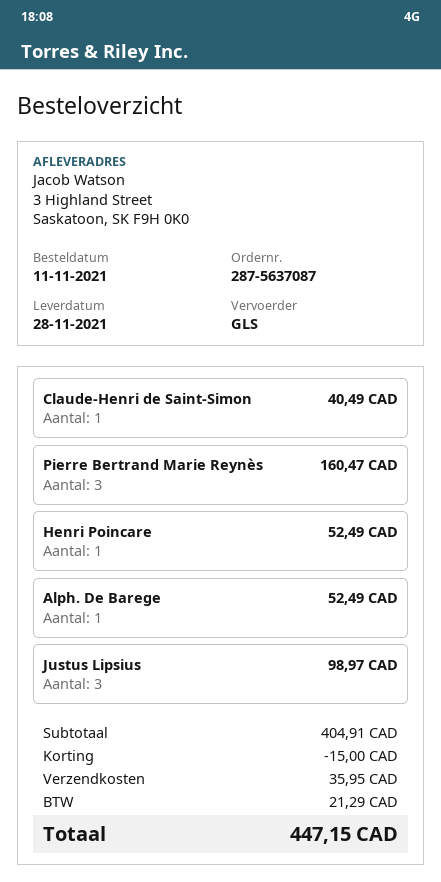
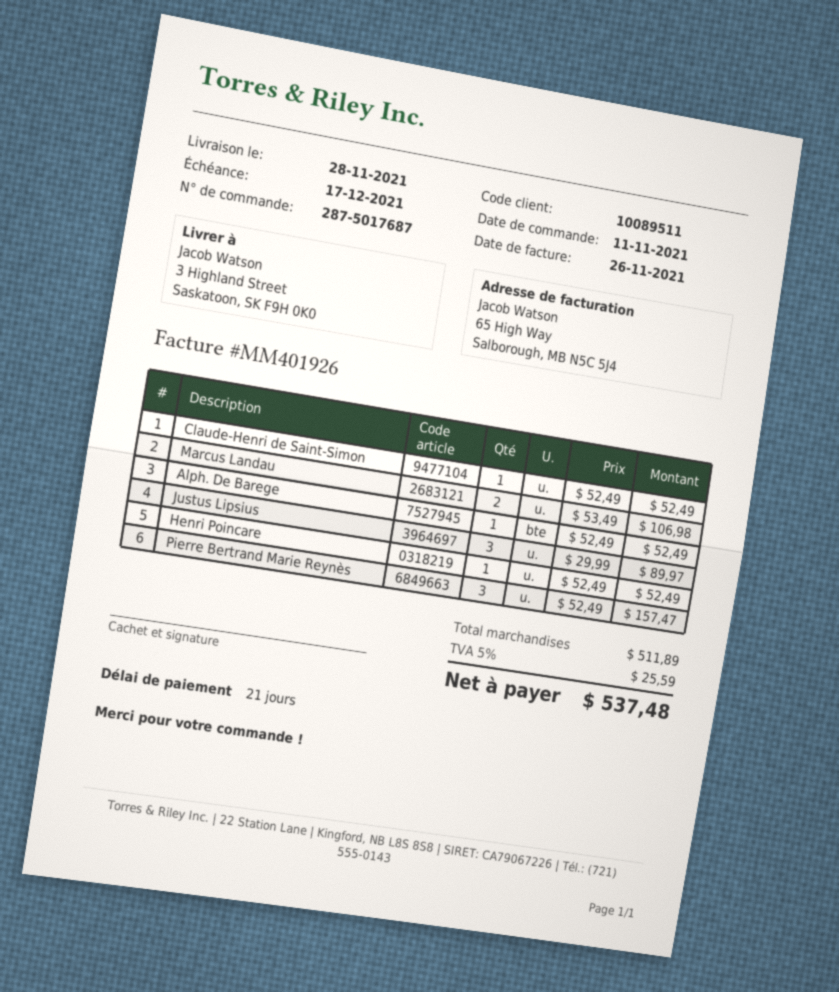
order number: 287-5637087 -> 287-5017687
Claude-Henri de Saint-Simon: 1 for 40.49 -> 1 for 52.49
Pierre Bertrand Marie Reynès: 3 for 160.47 -> 3 for 157.47
Justus Lipsius: 3 for 98.97 -> 3 for 89.97
Marcus Landau: none -> 2 for 106.98
subtotal: 404.91 -> 511.89
discount: 15.00 -> none
shipping: 35.95 -> none
tax: 21.29 -> 25.59
total: 447.15 -> 537.48

